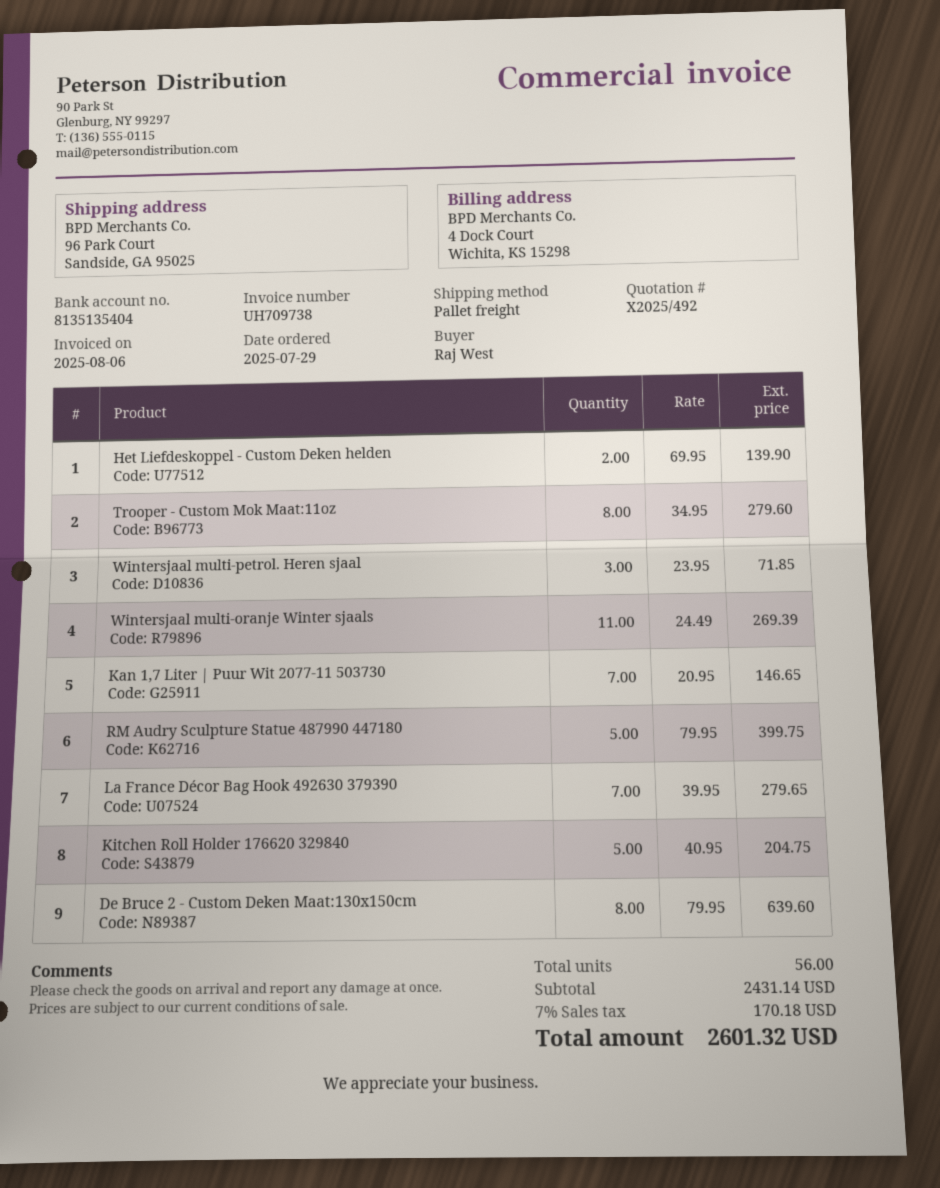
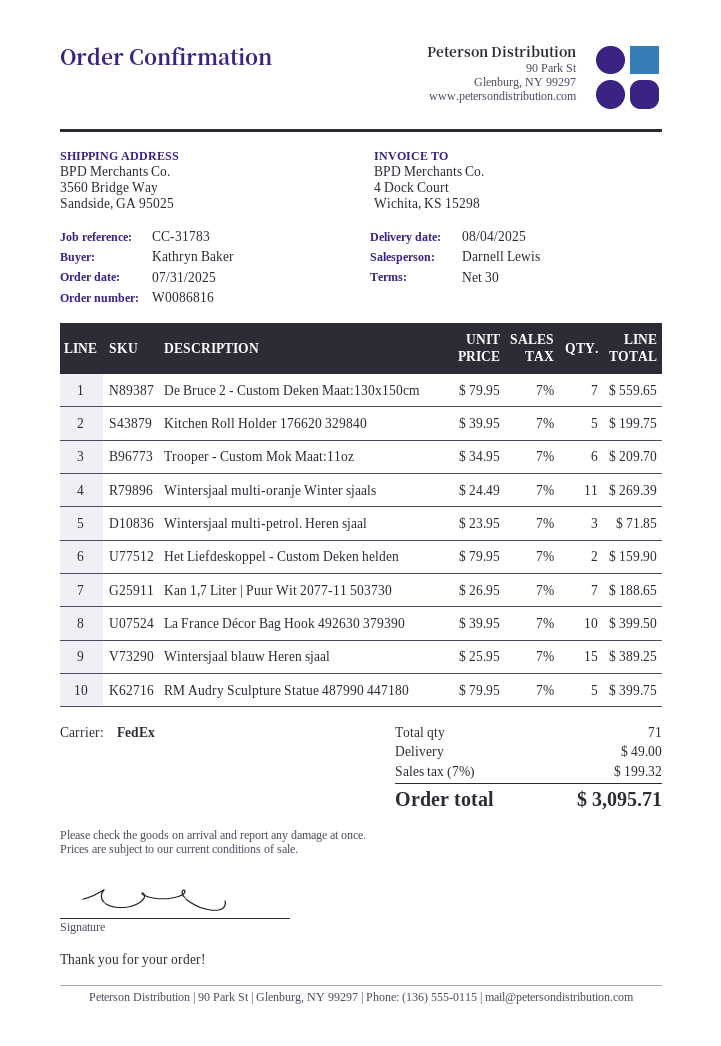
order date: 2025-07-29 -> 2025-07-31
ordered by: Raj West -> Kathryn Baker
shipping method: pallet freight -> FedEx
ship to: 96 Park Court, Sandside, GA 95025 -> 3560 Bridge Way, Sandside, GA 95025
Het Liefdeskoppel - Custom Deken helden: 2 x 69.95 = 139.90 -> 2 x 79.95 = 159.90
Trooper - Custom Mok Maat:11oz: 8 x 34.95 = 279.60 -> 6 x 34.95 = 209.70
Kan 1,7 Liter | Puur Wit 2077-11 503730: 7 x 20.95 = 146.65 -> 7 x 26.95 = 188.65
La France Décor Bag Hook 492630 379390: 7 x 39.95 = 279.65 -> 10 x 39.95 = 399.50
Kitchen Roll Holder 176620 329840: 5 x 40.95 = 204.75 -> 5 x 39.95 = 199.75
De Bruce 2 - Custom Deken Maat:130x150cm: 8 x 79.95 = 639.60 -> 7 x 79.95 = 559.65
Wintersjaal blauw Heren sjaal: none -> 15 x 25.95 = 389.25
total quantity: 56 -> 71
shipping: none -> 49.00
tax: 7% = 170.18 -> 7% = 199.32
total: 2601.32 -> 3095.71

